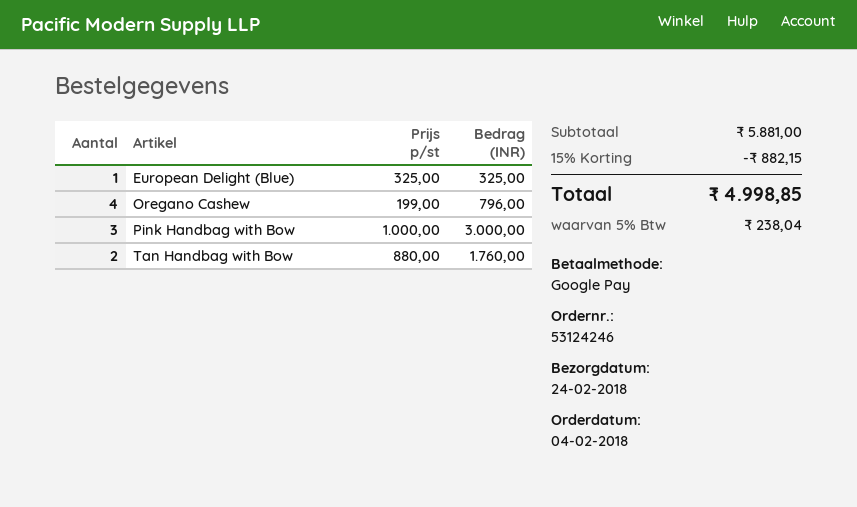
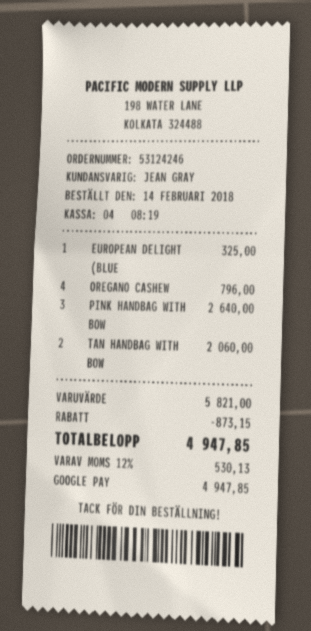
order date: 2018-02-04 -> 2018-02-14
Pink Handbag with Bow: 3 for 3000.00 -> 3 for 2640.00
Tan Handbag with Bow: 2 for 1760.00 -> 2 for 2060.00
subtotal: 5881.00 -> 5821.00
discount: 882.15 -> 873.15
tax: 5% = 238.04 -> 12% = 530.13
total: 4998.85 -> 4947.85

